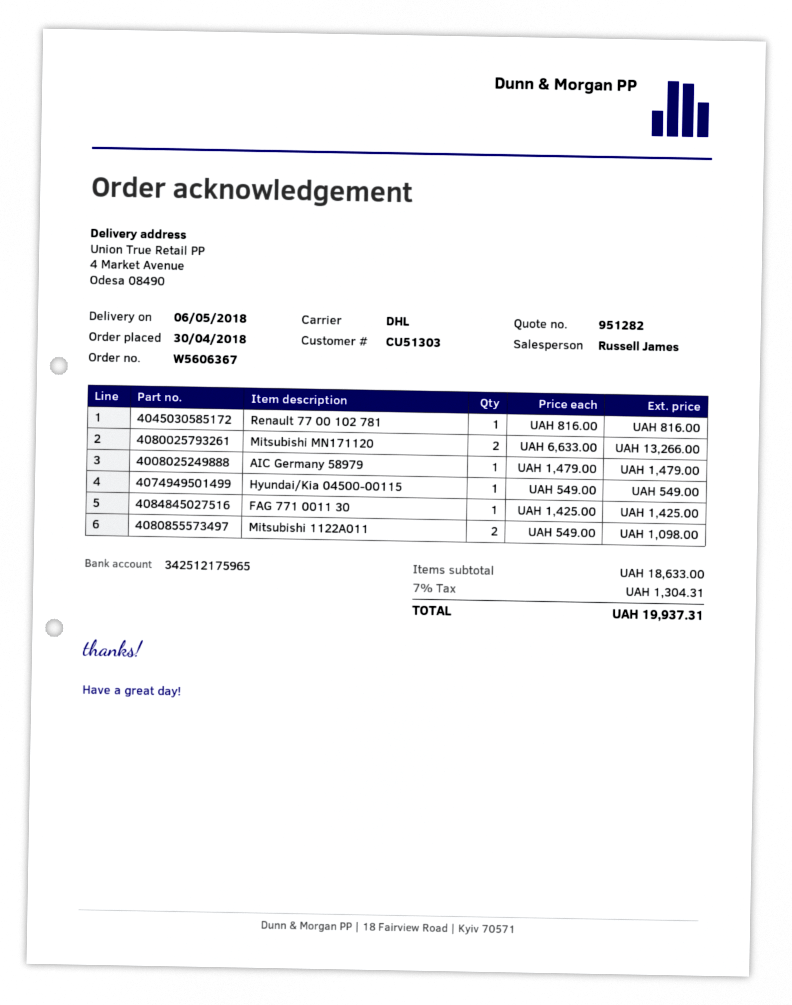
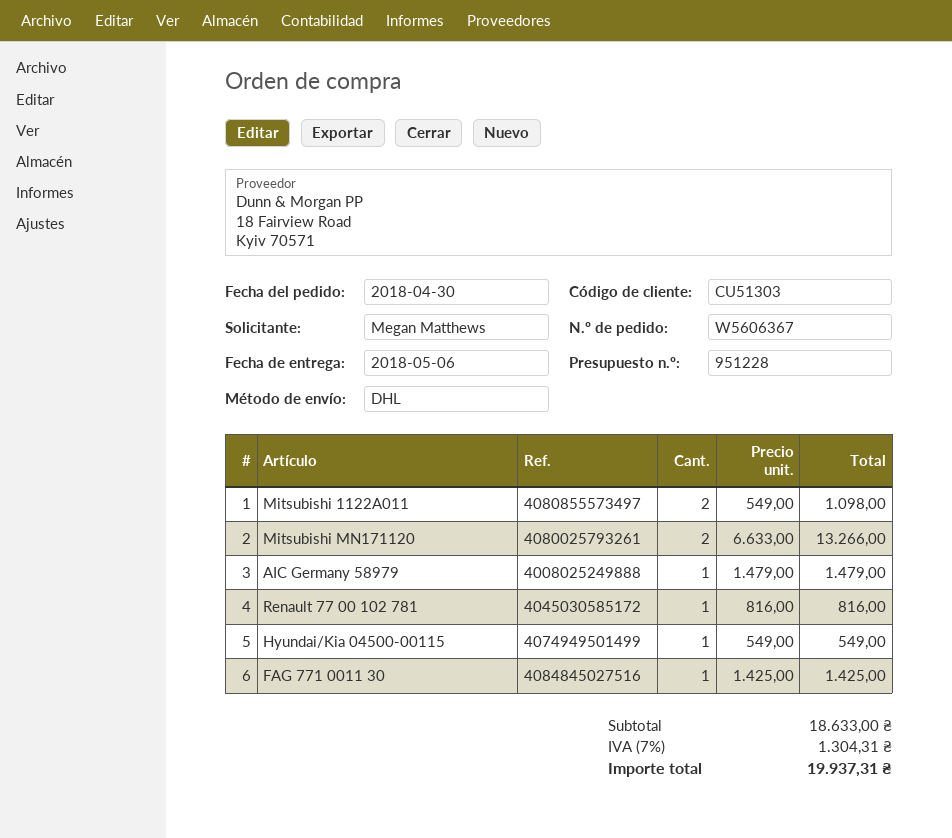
quote number: 951282 -> 951228

